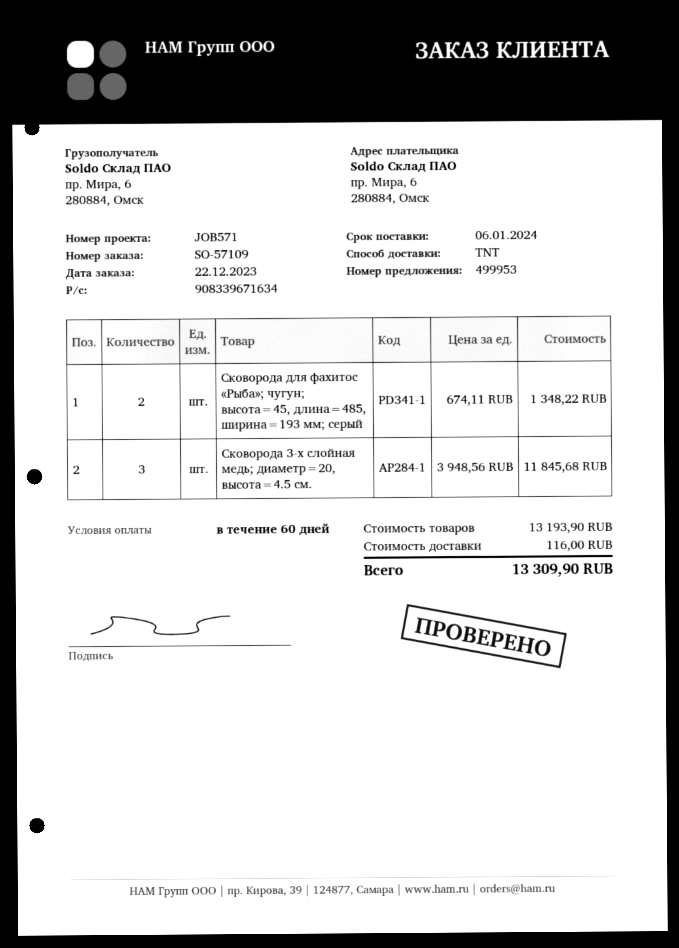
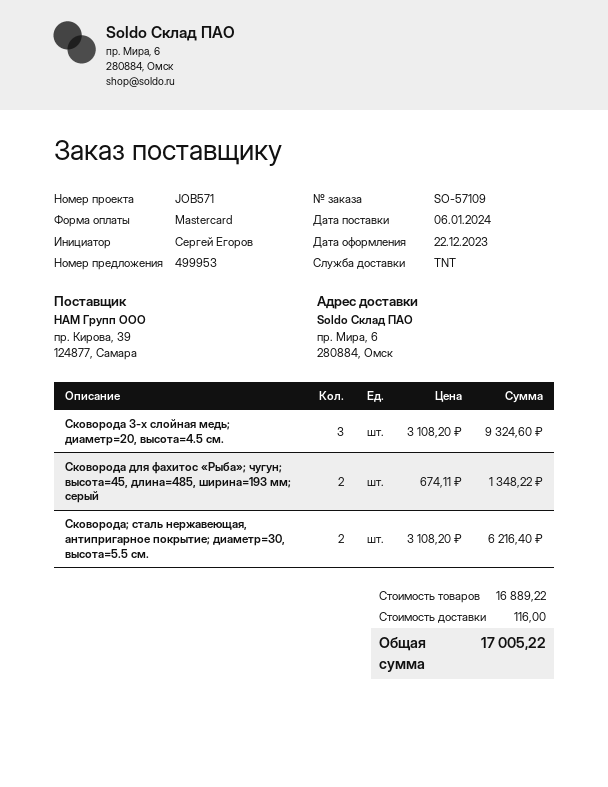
Сковорода 3-х слойная медь; диаметр=20, высота=4.5 см.: 3 x 3948.56 = 11845.68 -> 3 x 3108.20 = 9324.60
Сковорода; сталь нержавеющая, антипригарное покрытие; диаметр=30, высота=5.5 см.: none -> 2 x 3108.20 = 6216.40
subtotal: 13193.90 -> 16889.22
total: 13309.90 -> 17005.22

